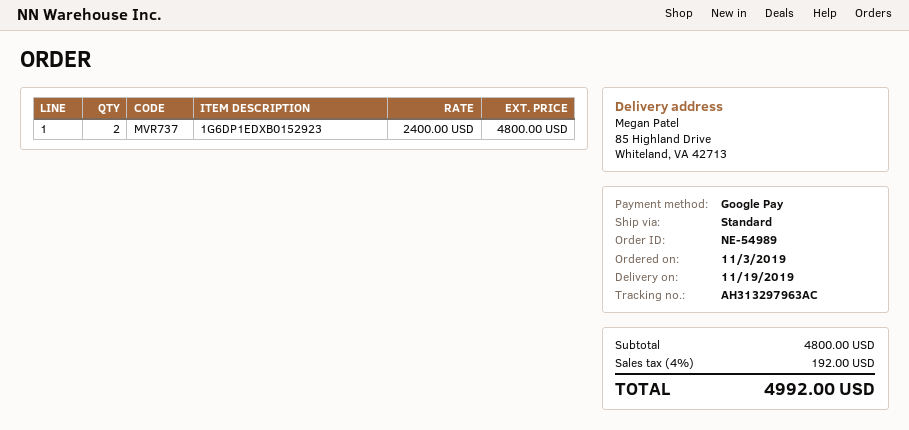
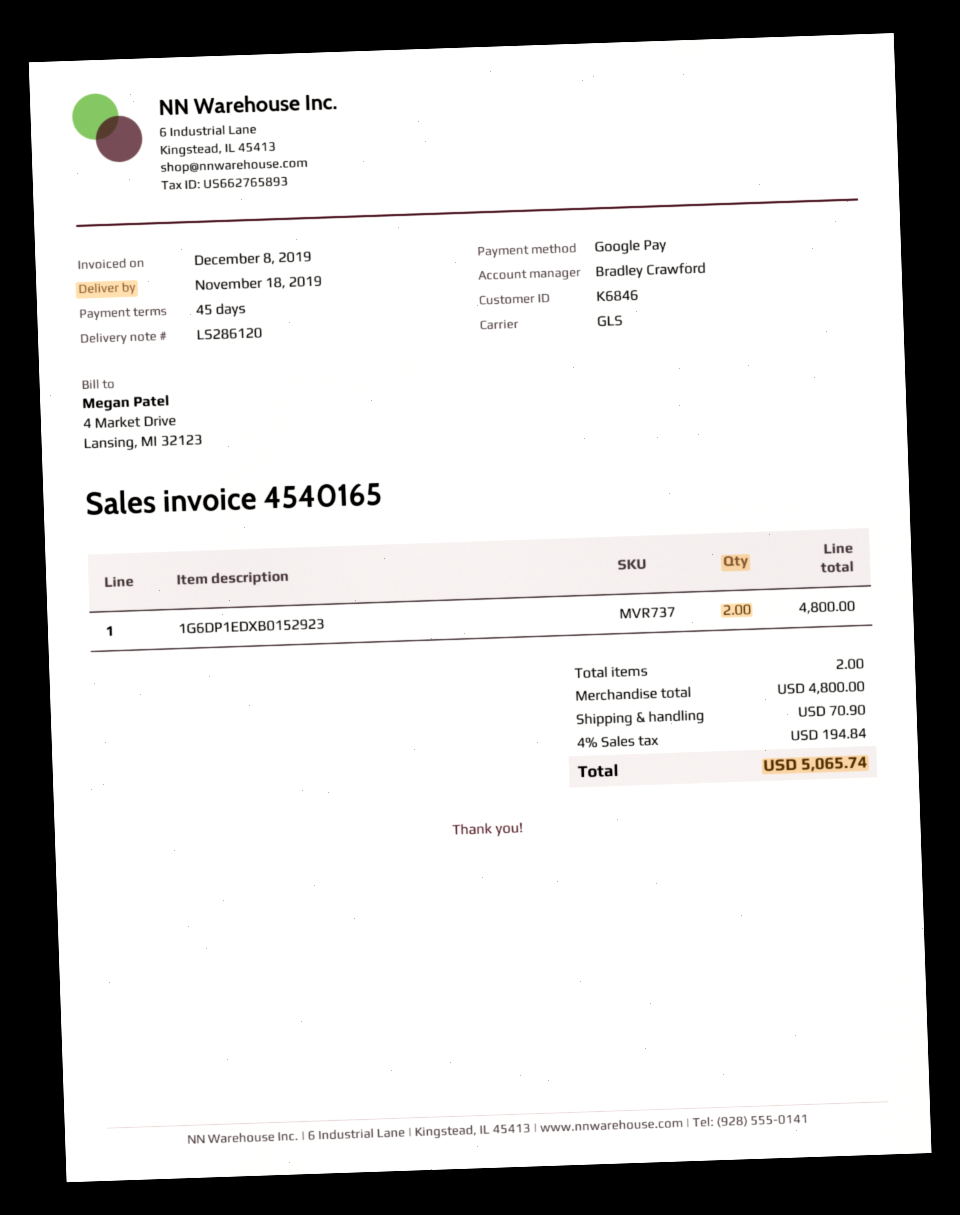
delivery date: 2019-11-19 -> 2019-11-18
shipping method: standard -> GLS
shipping: none -> 70.90
tax: 4% = 192.00 -> 4% = 194.84
total: 4992.00 -> 5065.74

